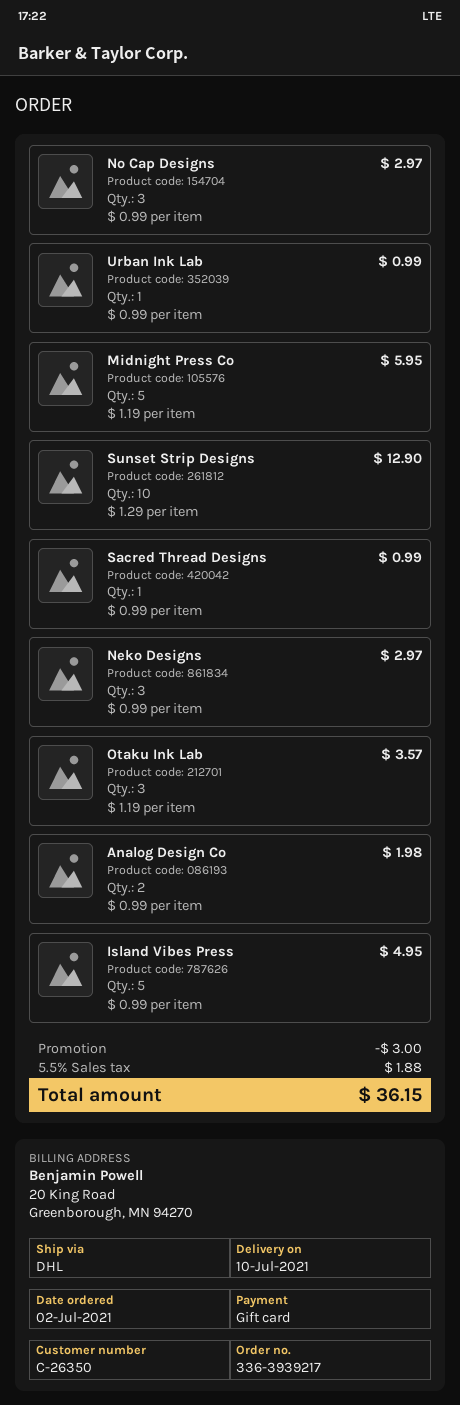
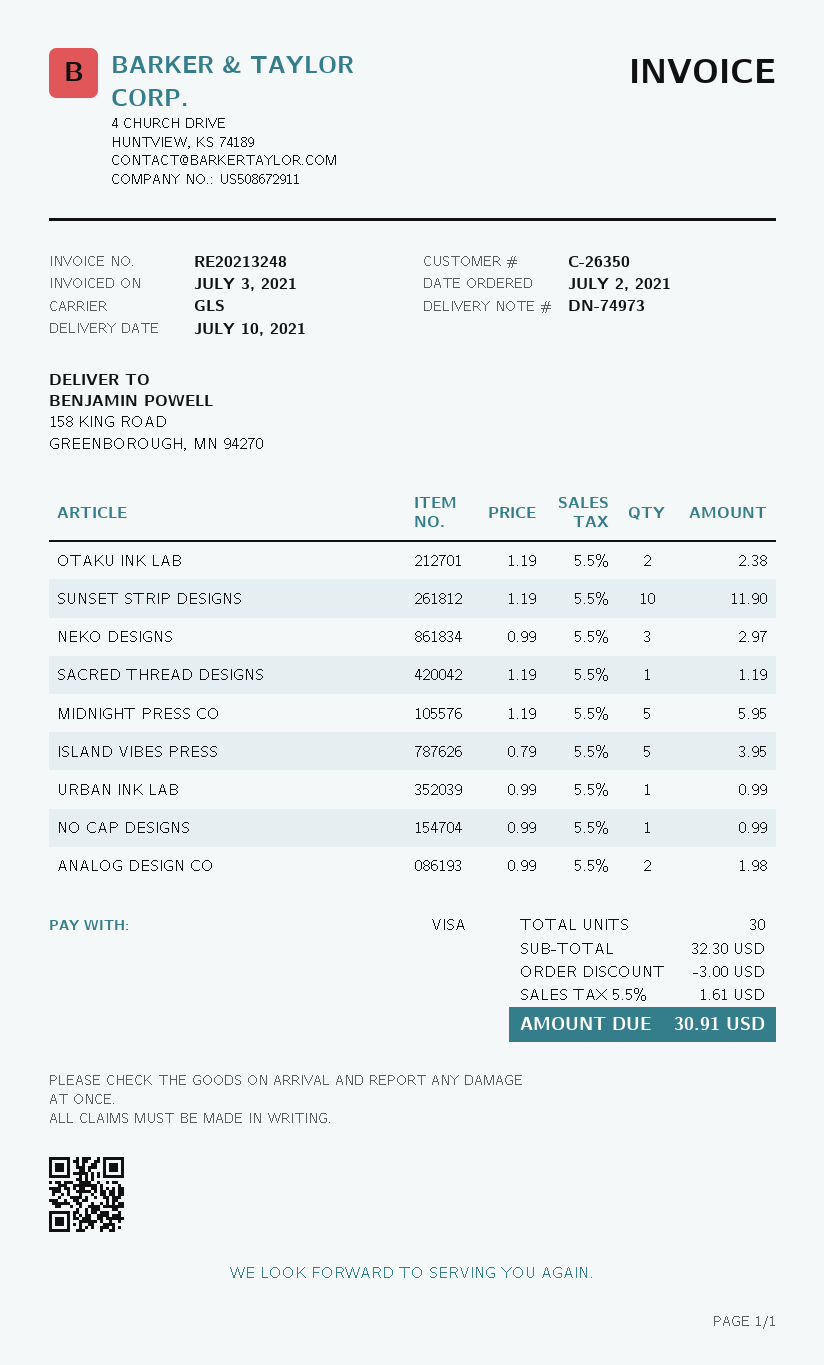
payment method: gift card -> Visa
shipping method: DHL -> GLS
No Cap Designs: 3 x 0.99 = 2.97 -> 1 x 0.99 = 0.99
Sunset Strip Designs: 10 x 1.29 = 12.90 -> 10 x 1.19 = 11.90
Sacred Thread Designs: 1 x 0.99 = 0.99 -> 1 x 1.19 = 1.19
Otaku Ink Lab: 3 x 1.19 = 3.57 -> 2 x 1.19 = 2.38
Island Vibes Press: 5 x 0.99 = 4.95 -> 5 x 0.79 = 3.95
tax: 5.5% = 1.88 -> 5.5% = 1.61
total: 36.15 -> 30.91

